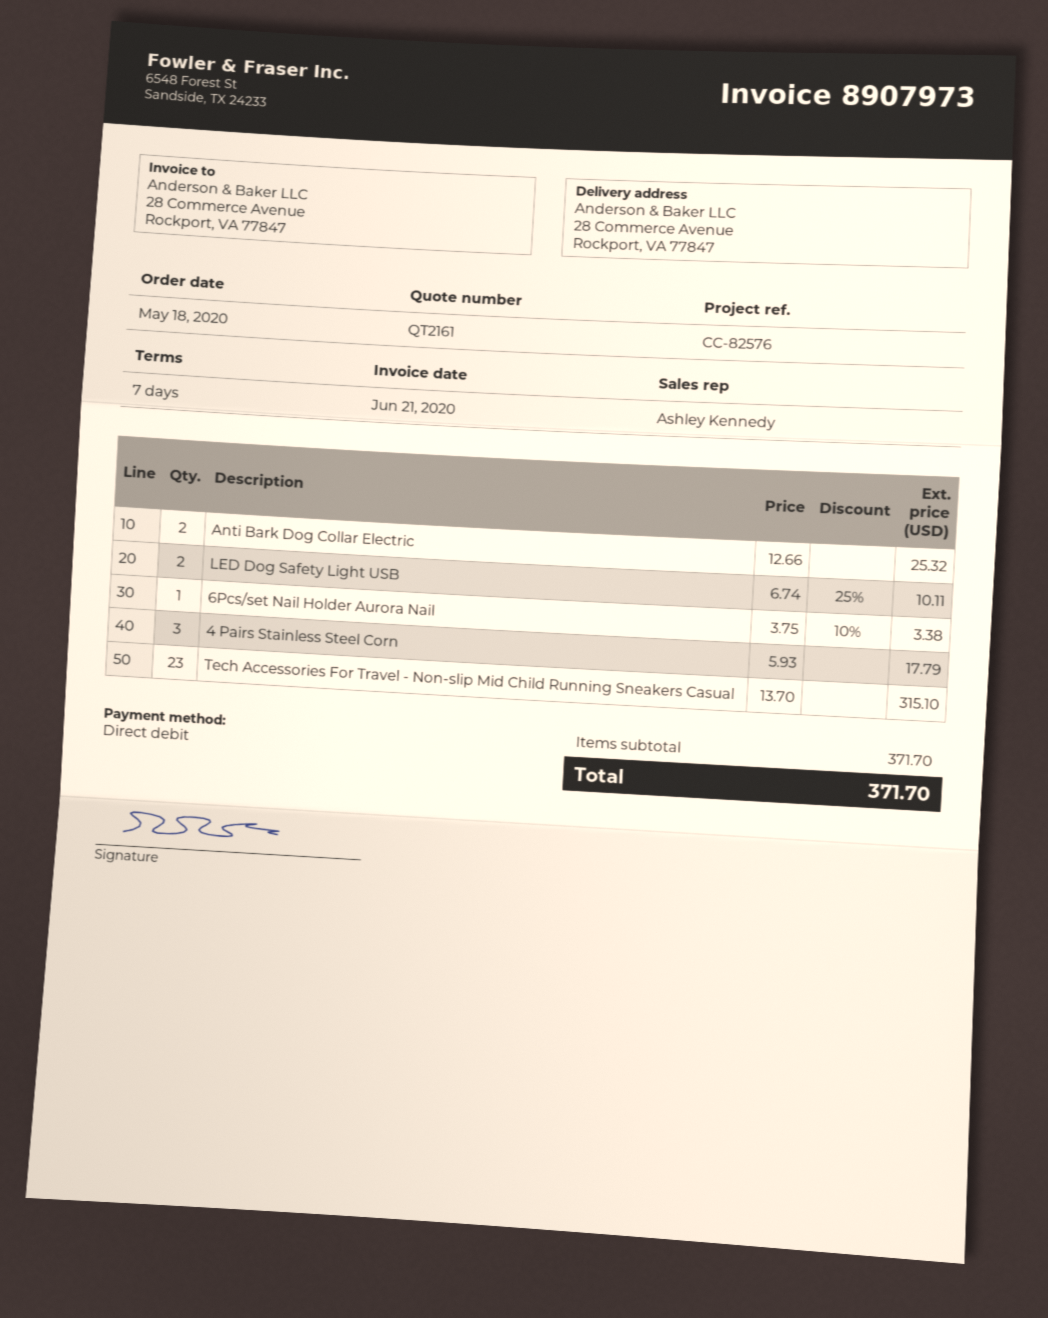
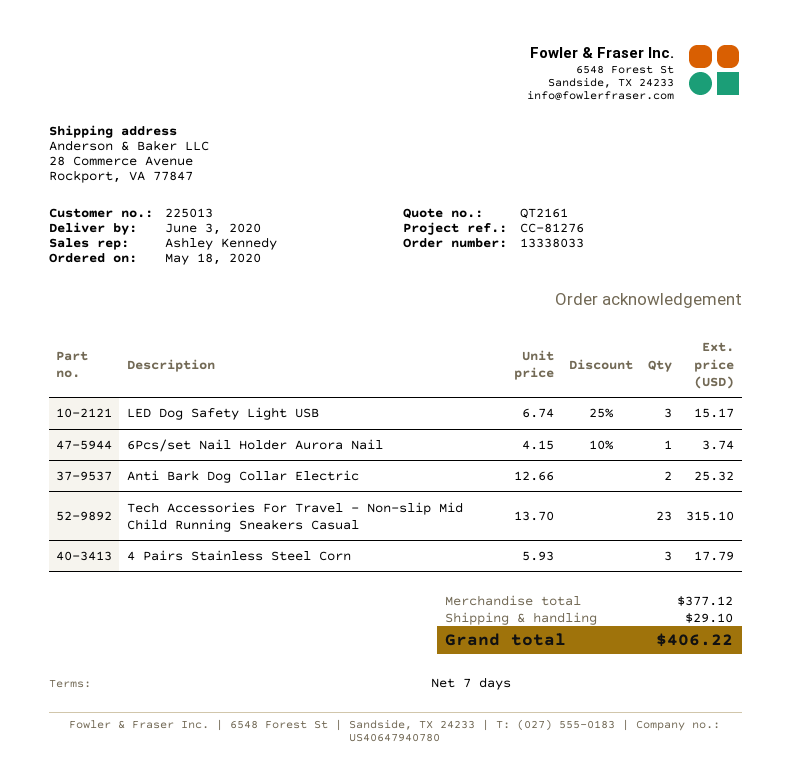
reference: CC-82576 -> CC-81276
LED Dog Safety Light USB: 2 x 6.74 - 25% = 10.11 -> 3 x 6.74 - 25% = 15.17
6Pcs/set Nail Holder Aurora Nail: 1 x 3.75 - 10% = 3.38 -> 1 x 4.15 - 10% = 3.74
subtotal: 371.70 -> 377.12
shipping: none -> 29.10
total: 371.70 -> 406.22

